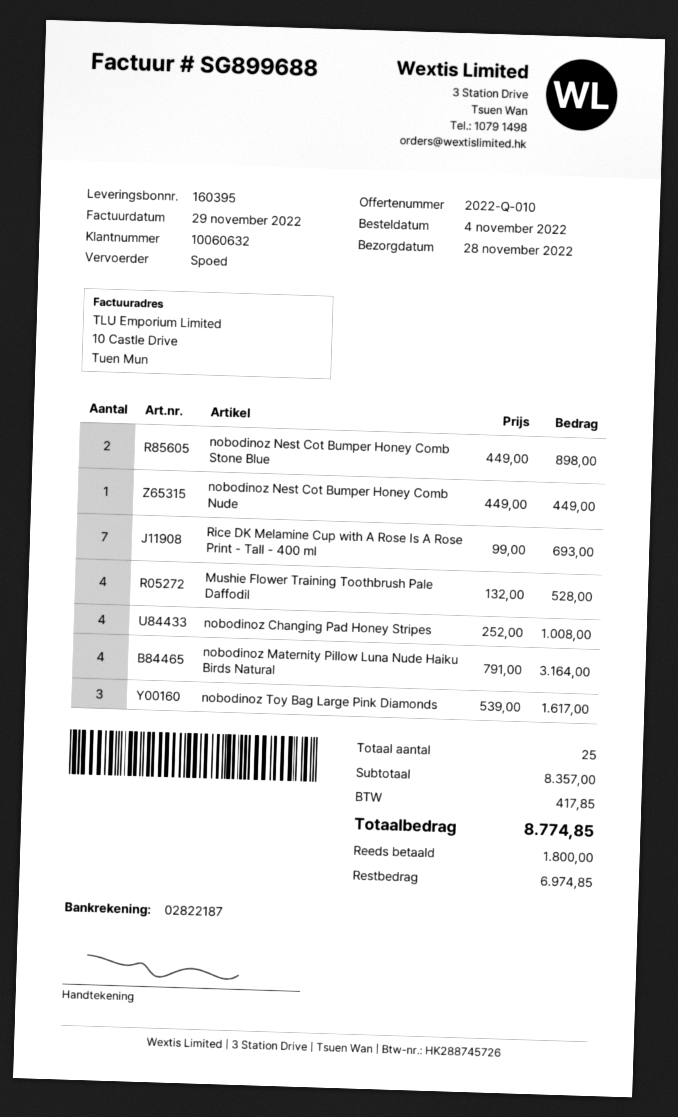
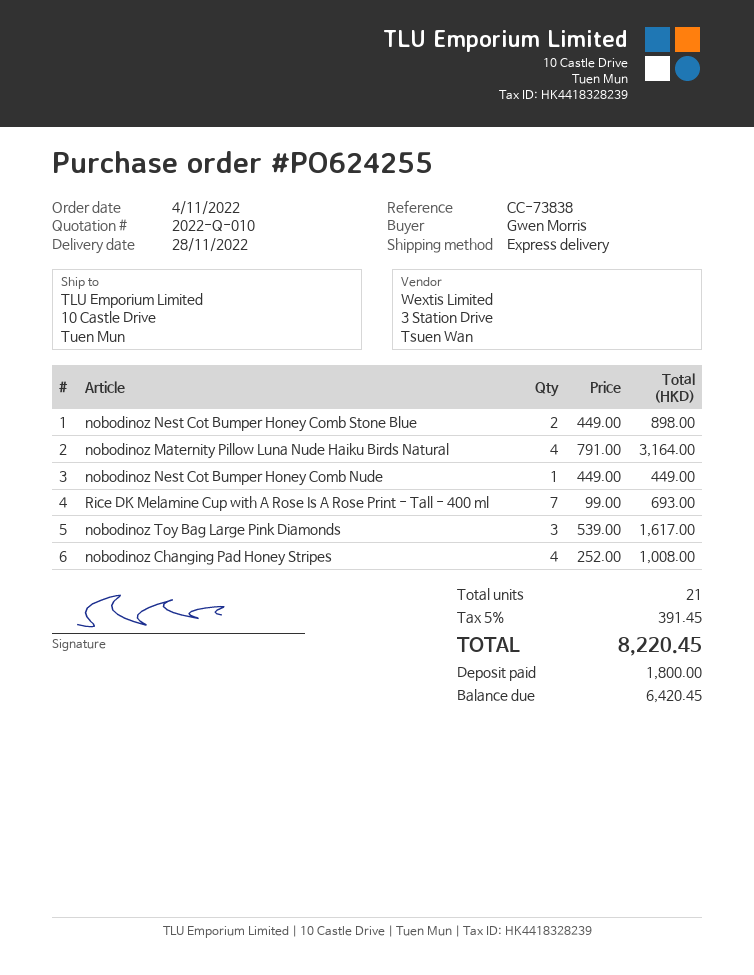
Mushie Flower Training Toothbrush Pale Daffodil: 4 x 132.00 = 528.00 -> none
total quantity: 25 -> 21
tax: 417.85 -> 391.45
total: 8774.85 -> 8220.45
balance: 6974.85 -> 6420.45

